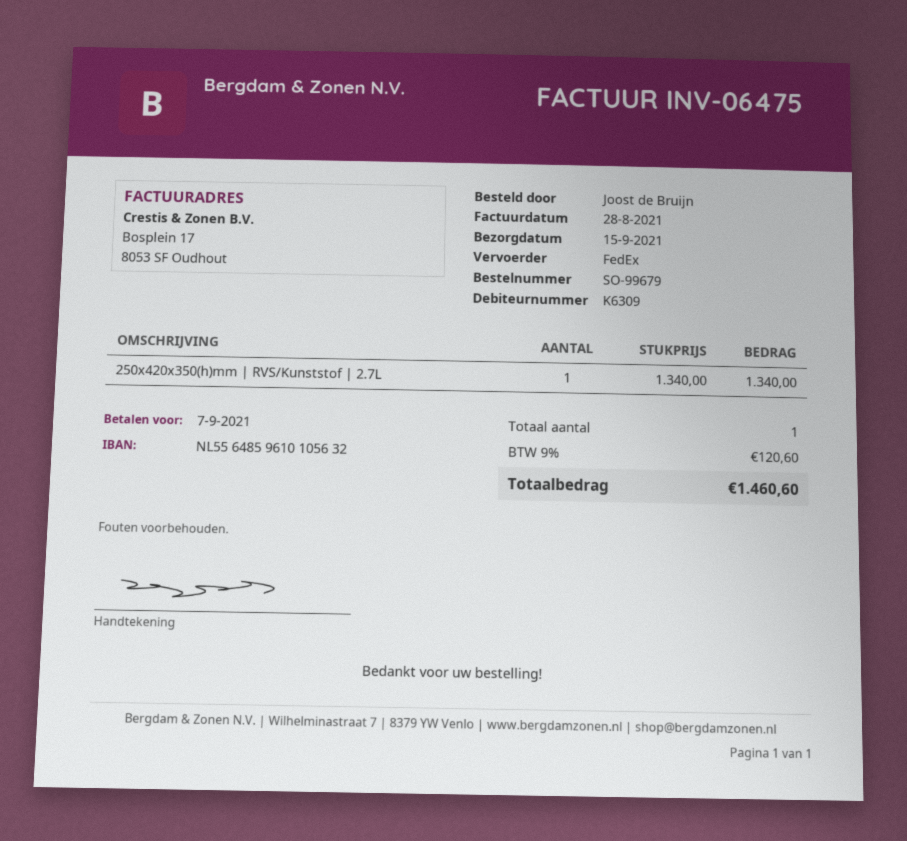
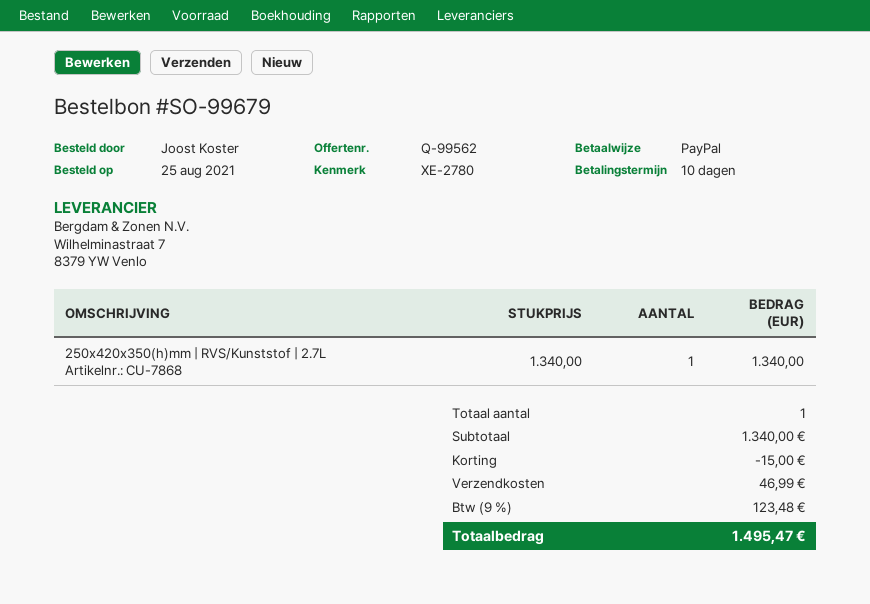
ordered by: Joost de Bruijn -> Joost Koster
discount: none -> 15.00
shipping: none -> 46.99
tax: 9% = 120.60 -> 9% = 123.48
total: 1460.60 -> 1495.47

